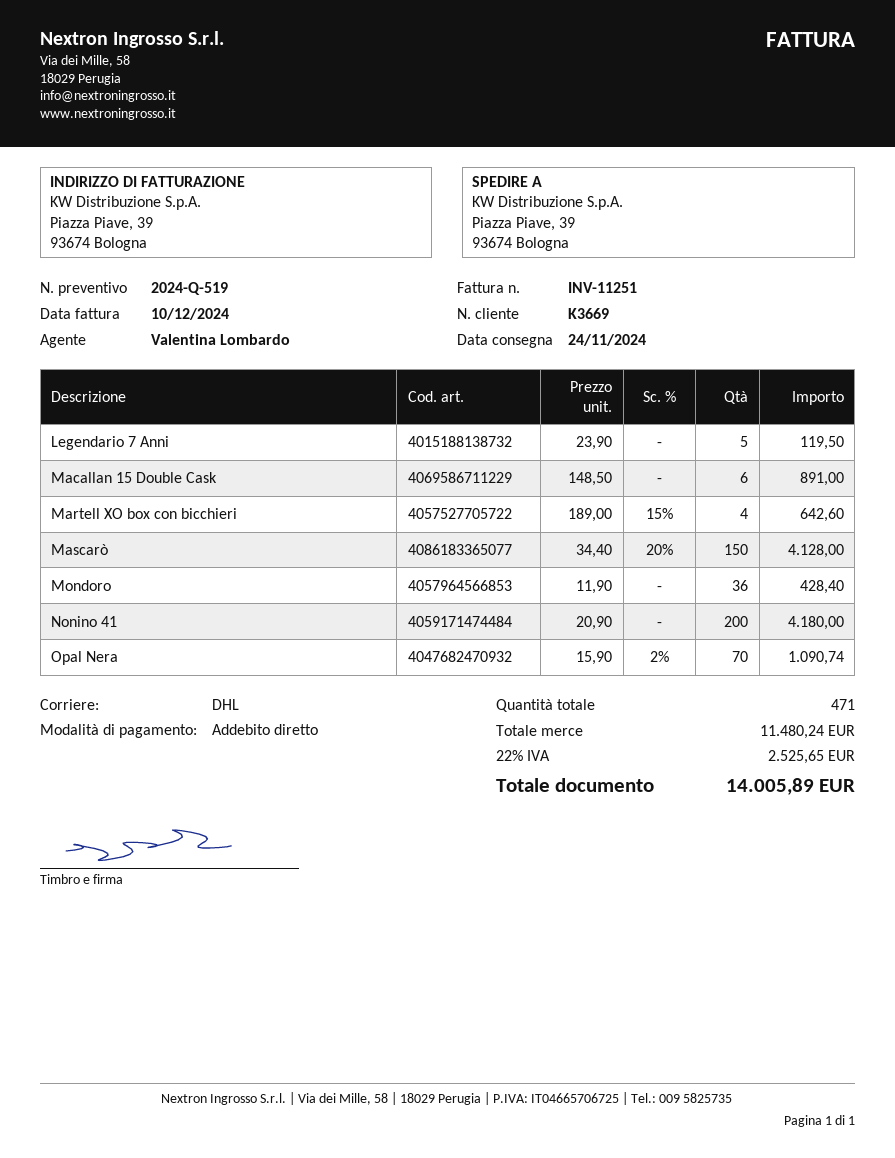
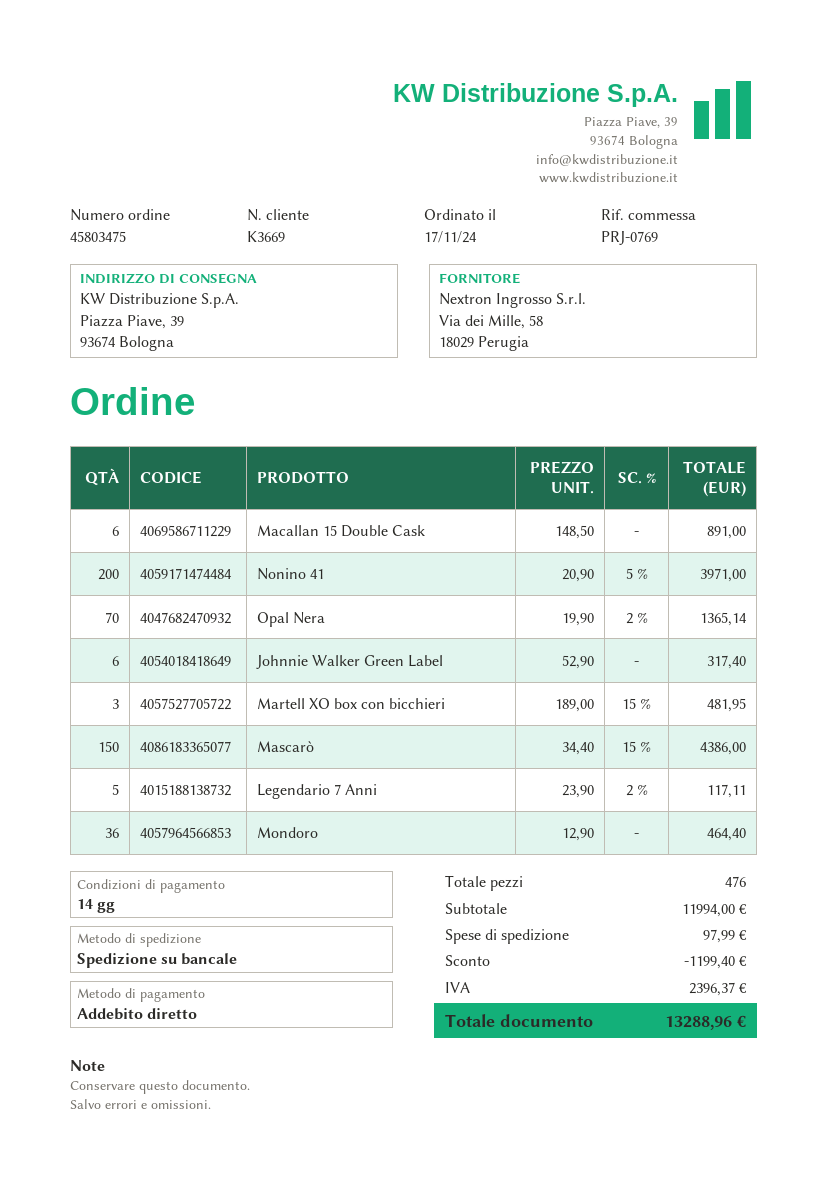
shipping method: DHL -> pallet freight
Legendario 7 Anni: 5 x 23.90 = 119.50 -> 5 x 23.90 - 2% = 117.11
Martell XO box con bicchieri: 4 x 189.00 - 15% = 642.60 -> 3 x 189.00 - 15% = 481.95
Mascarò: 150 x 34.40 - 20% = 4128.00 -> 150 x 34.40 - 15% = 4386.00
Mondoro: 36 x 11.90 = 428.40 -> 36 x 12.90 = 464.40
Nonino 41: 200 x 20.90 = 4180.00 -> 200 x 20.90 - 5% = 3971.00
Opal Nera: 70 x 15.90 - 2% = 1090.74 -> 70 x 19.90 - 2% = 1365.14
Johnnie Walker Green Label: none -> 6 x 52.90 = 317.40
total quantity: 471 -> 476
subtotal: 11480.24 -> 11994.00
discount: none -> 1199.40
shipping: none -> 97.99
tax: 2525.65 -> 2396.37
total: 14005.89 -> 13288.96

